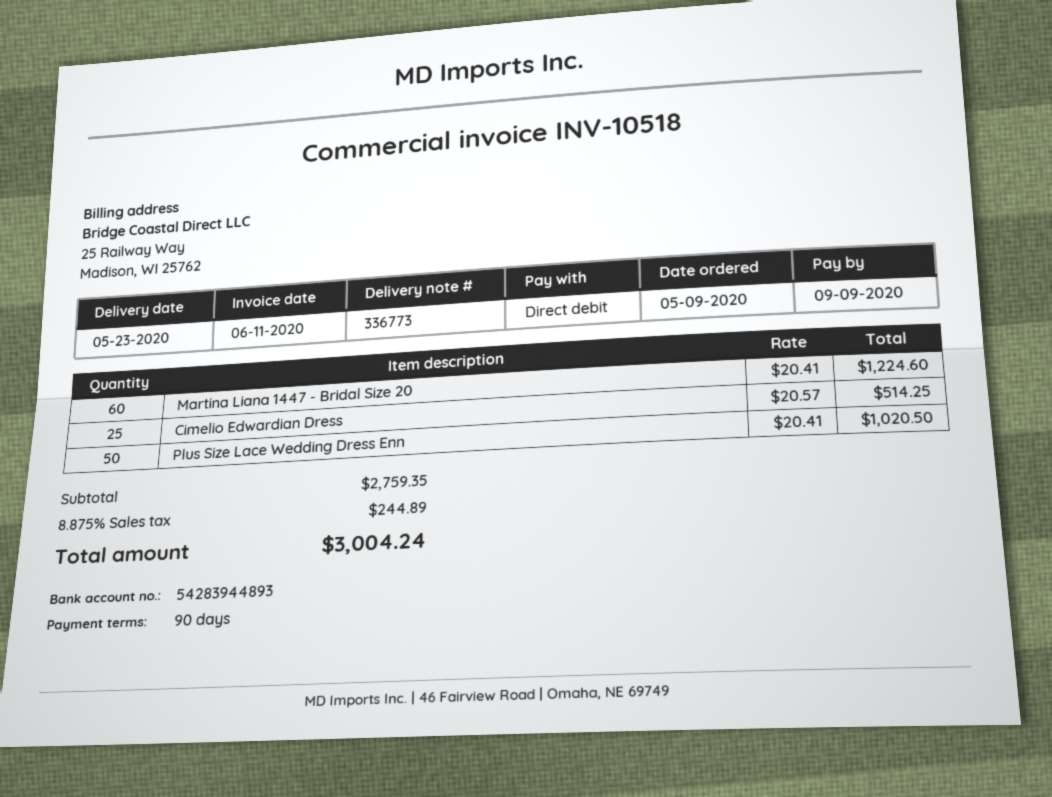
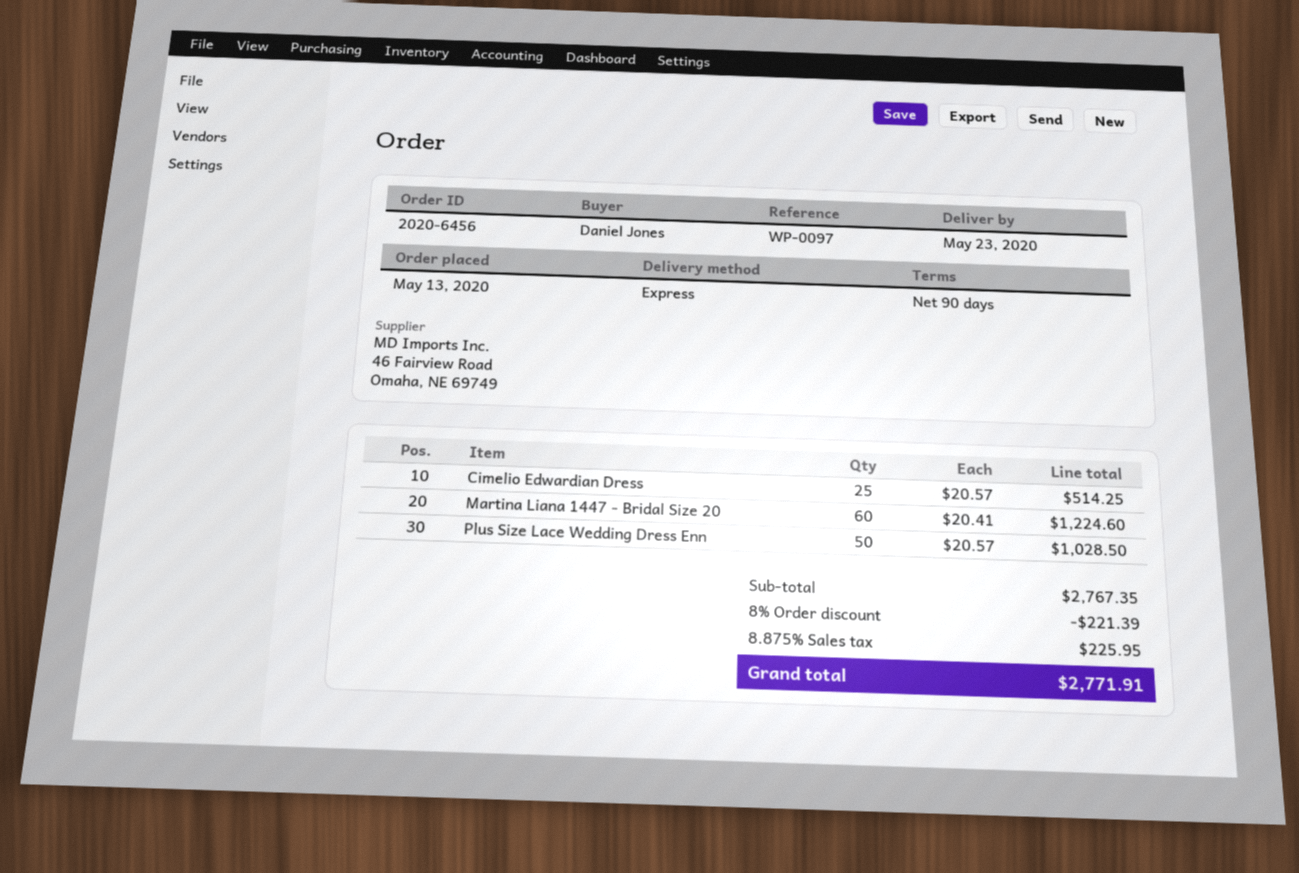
order date: 2020-05-09 -> 2020-05-13
Plus Size Lace Wedding Dress Enn: 50 x 20.41 = 1020.50 -> 50 x 20.57 = 1028.50
subtotal: 2759.35 -> 2767.35
discount: none -> 8% = 221.39
tax: 8.875% = 244.89 -> 8.875% = 225.95
total: 3004.24 -> 2771.91

